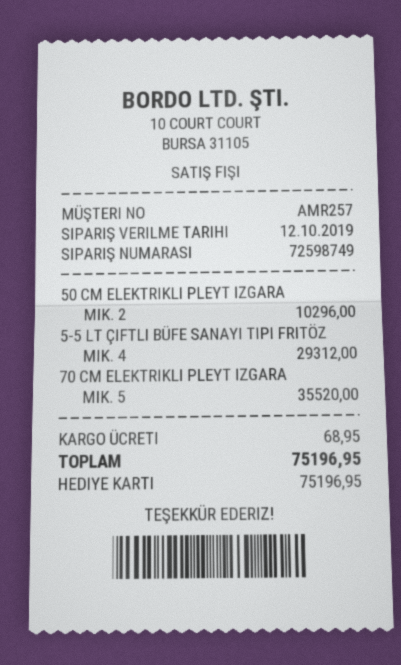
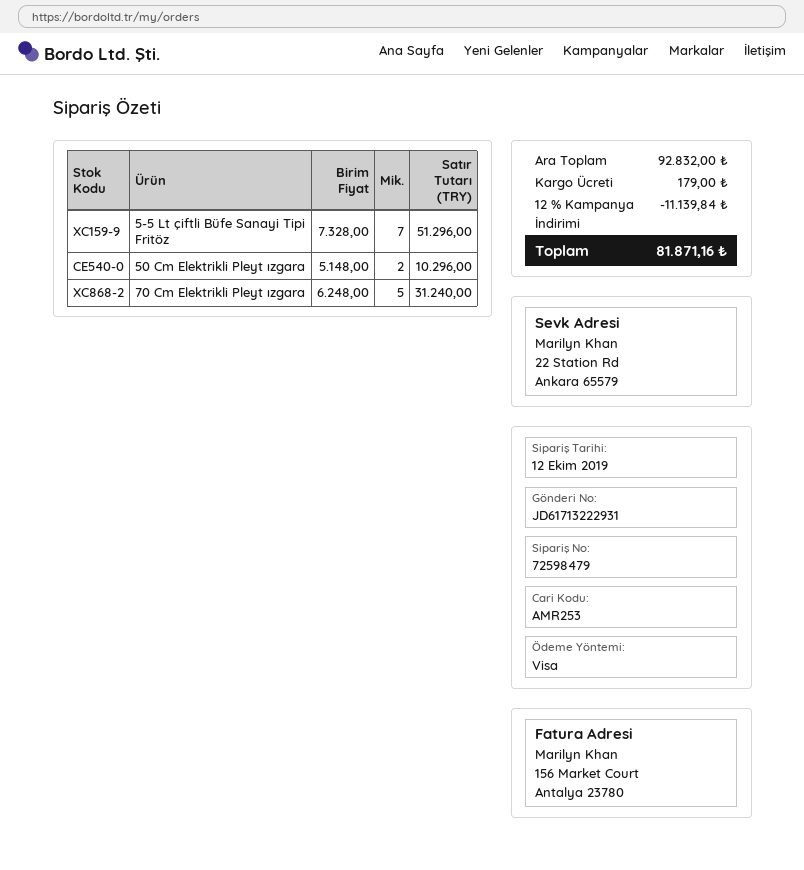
order number: 72598749 -> 72598479
customer number: AMR257 -> AMR253
payment method: gift card -> Visa
5-5 LT ÇIFTLI BÜFE SANAYI TIPI FRITÖZ: 4 for 29312.00 -> 7 for 51296.00
70 CM ELEKTRIKLI PLEYT IZGARA: 5 for 35520.00 -> 5 for 31240.00
discount: none -> 12% = 11139.84
shipping: 68.95 -> 179.00
total: 75196.95 -> 81871.16

